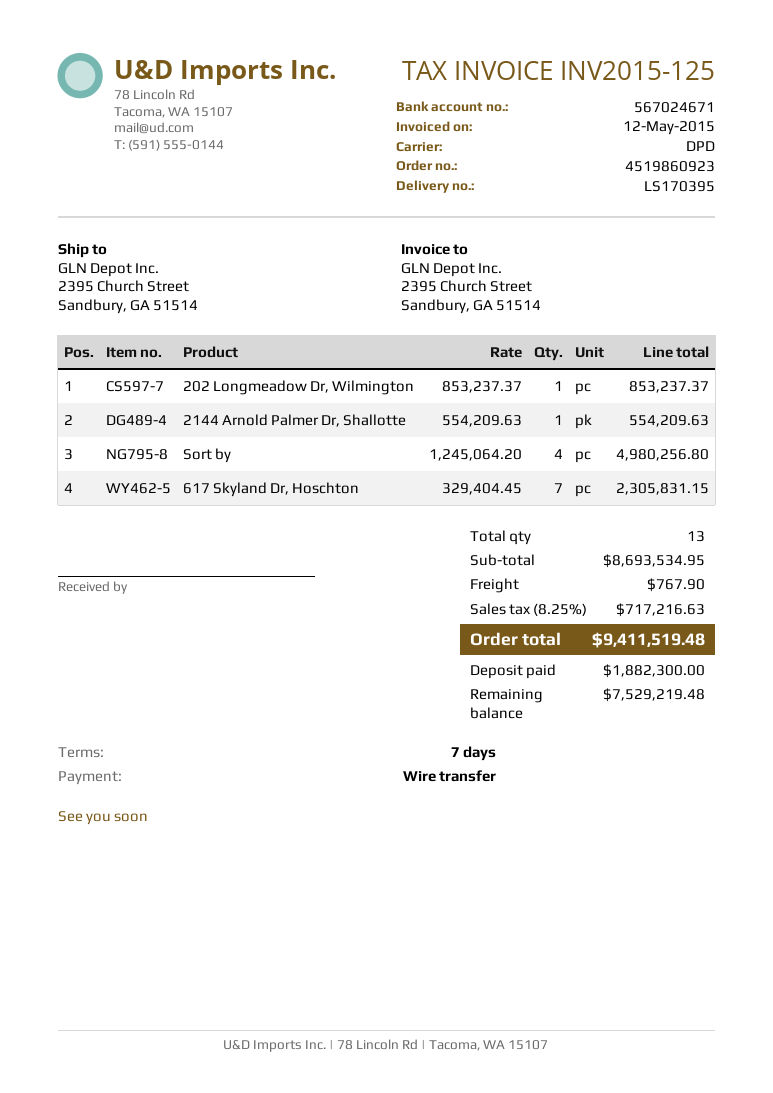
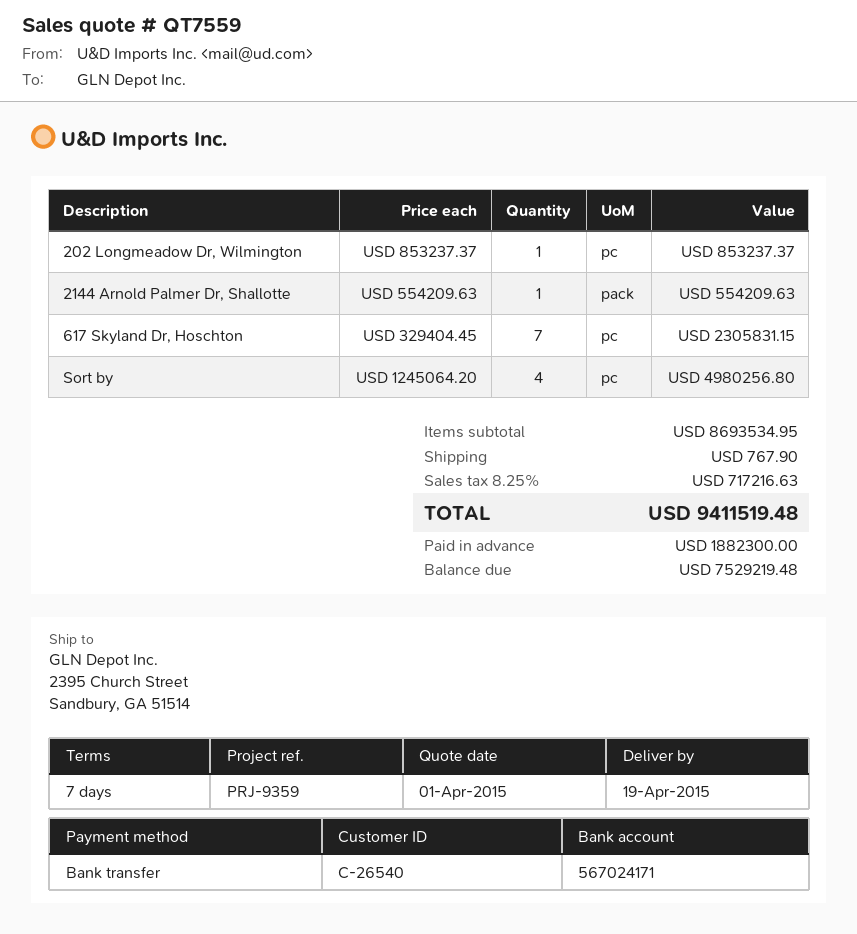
bank account: 567024671 -> 567024171

